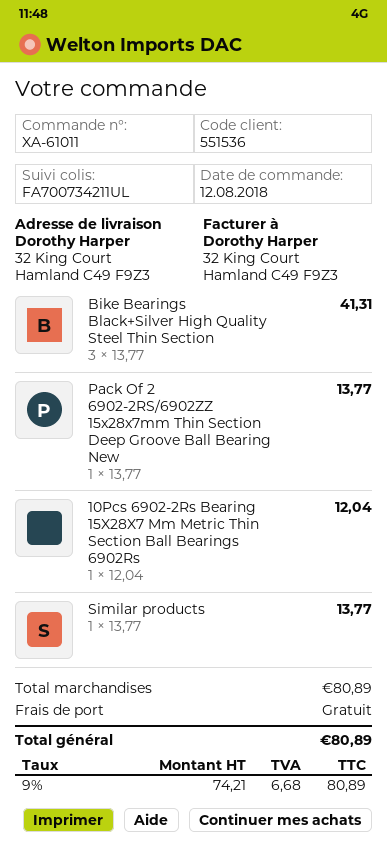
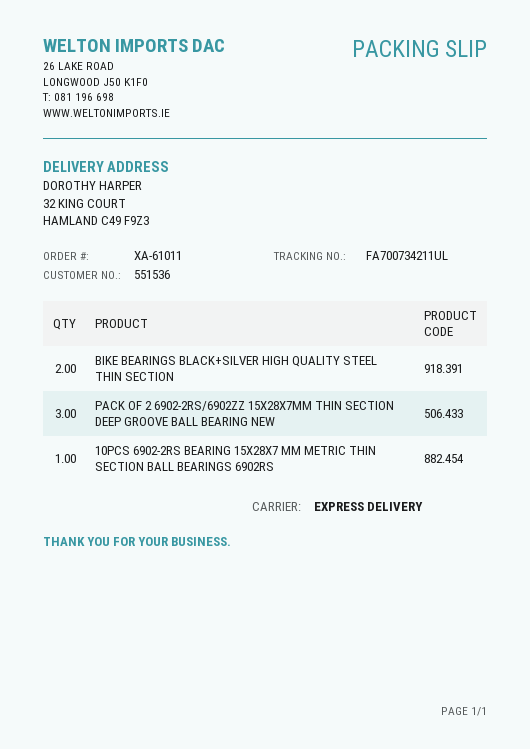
Bike Bearings Black+Silver High Quality Steel Thin Section: 3 -> 2
Pack Of 2 6902-2RS/6902ZZ 15x28x7mm Thin Section Deep Groove Ball Bearing New: 1 -> 3
Similar products: 1 -> none

